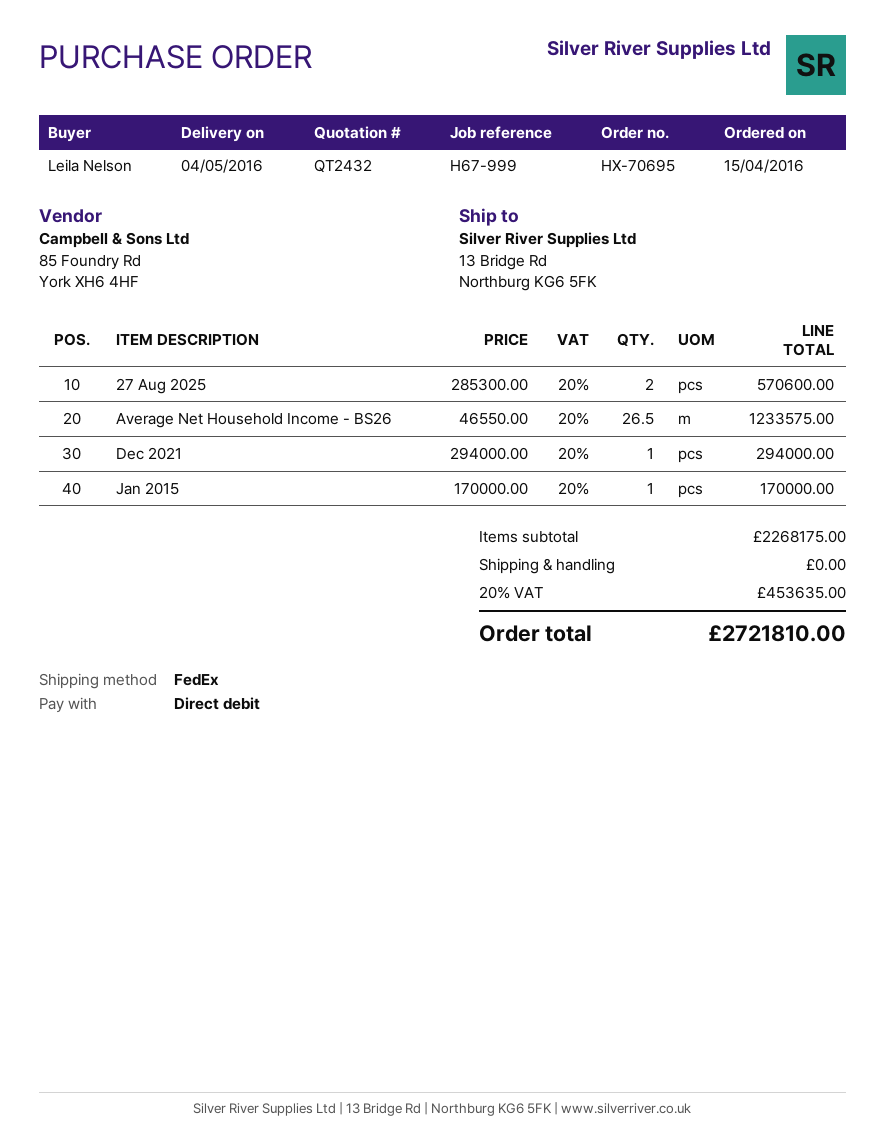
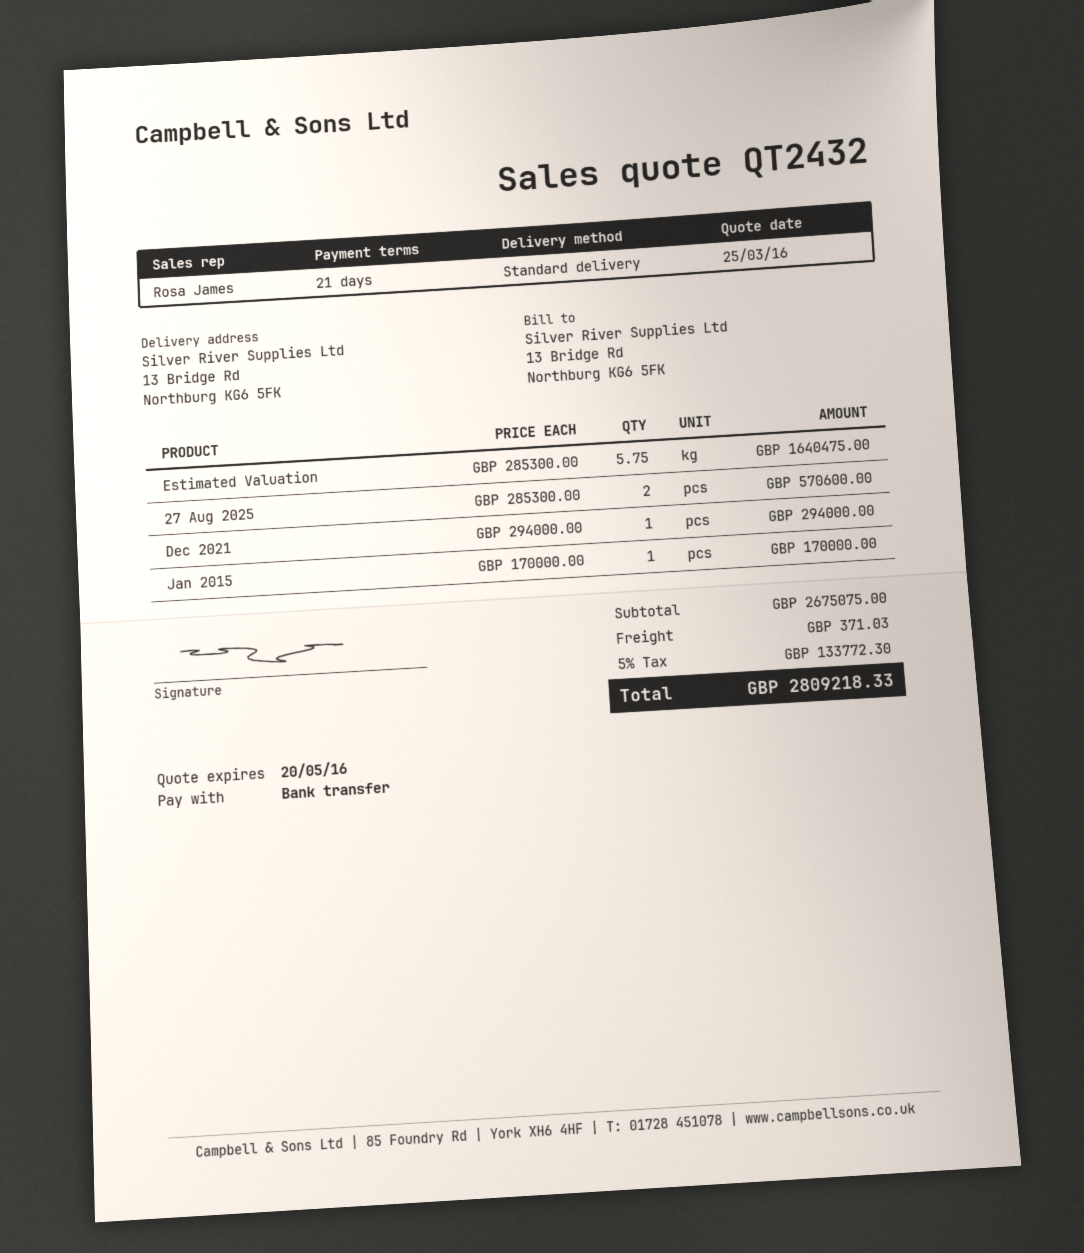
payment method: direct debit -> bank transfer
shipping method: FedEx -> standard
Average Net Household Income - BS26: 26.5 x 46550.00 = 1233575.00 -> none
Estimated Valuation: none -> 5.75 x 285300.00 = 1640475.00
subtotal: 2268175.00 -> 2675075.00
shipping: 0.00 -> 371.03
tax: 20% = 453635.00 -> 5% = 133772.30
total: 2721810.00 -> 2809218.33

